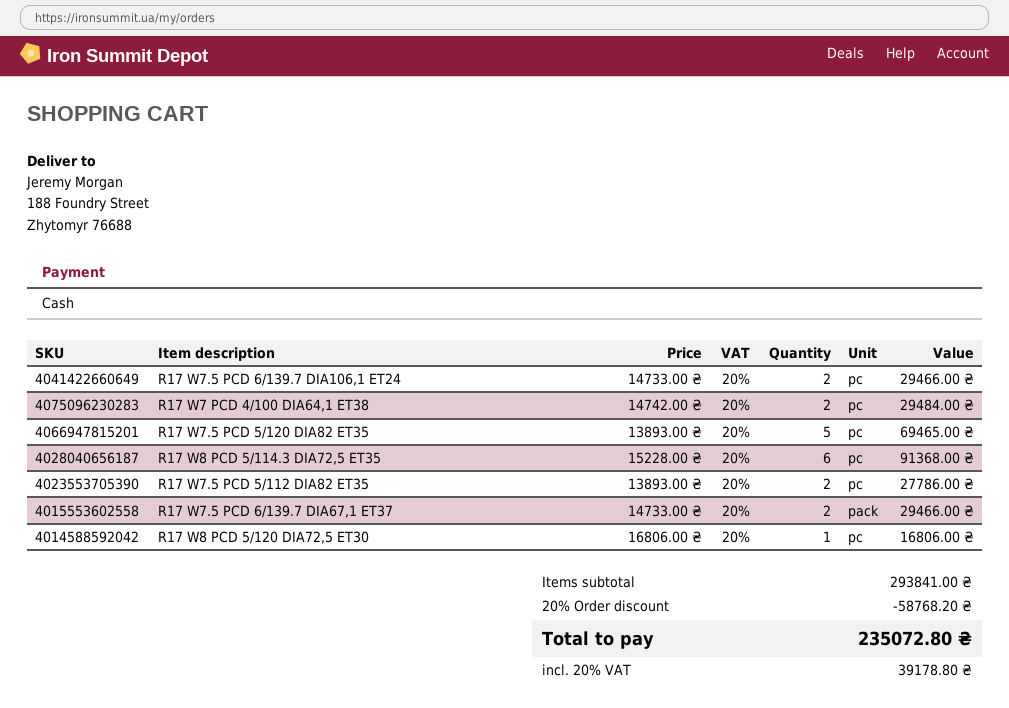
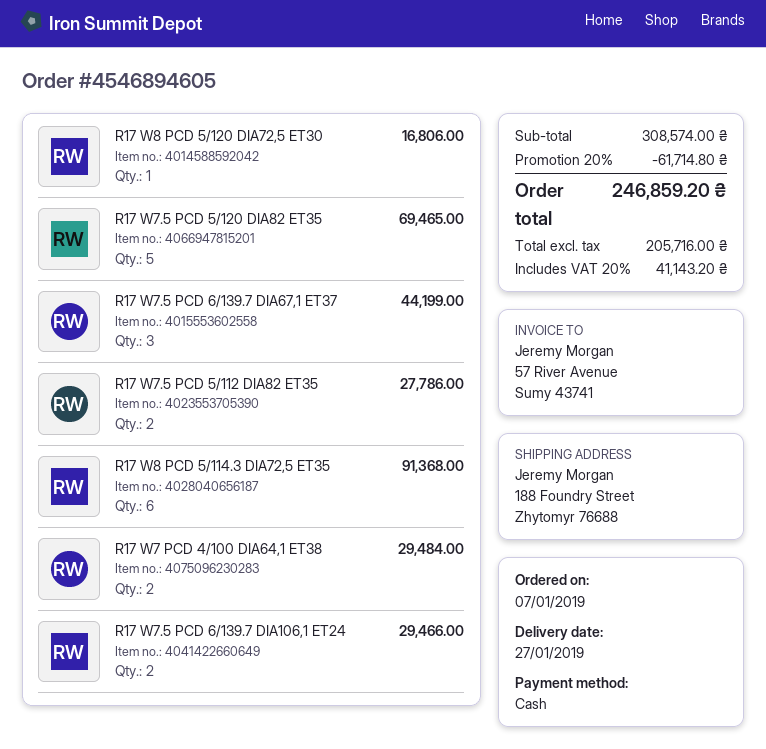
R17 W7.5 PCD 6/139.7 DIA67,1 ET37: 2 for 29466.00 -> 3 for 44199.00
subtotal: 293841.00 -> 308574.00
discount: 20% = 58768.20 -> 20% = 61714.80
tax: 20% = 39178.80 -> 20% = 41143.20
total: 235072.80 -> 246859.20

